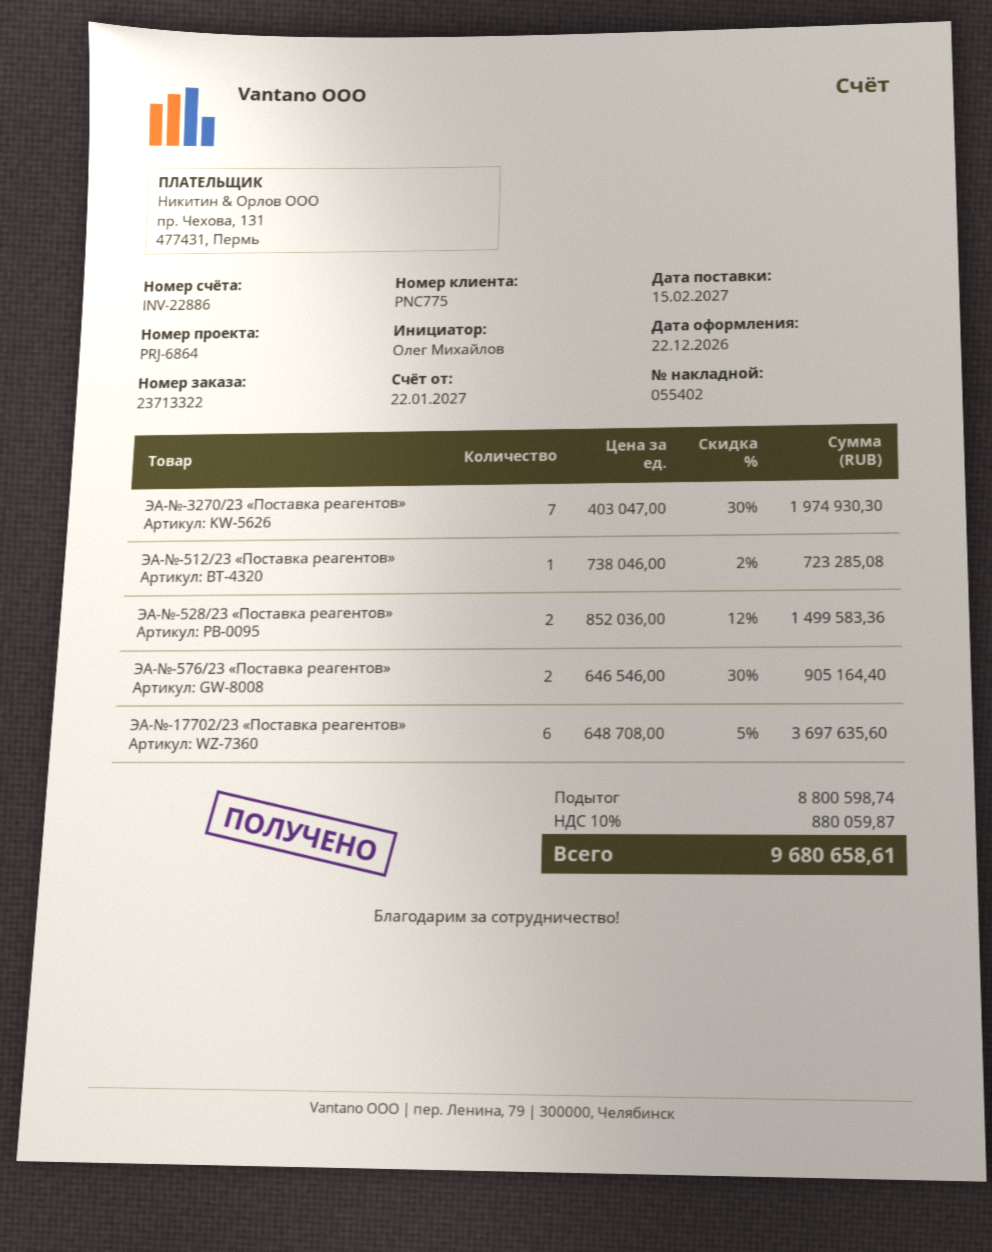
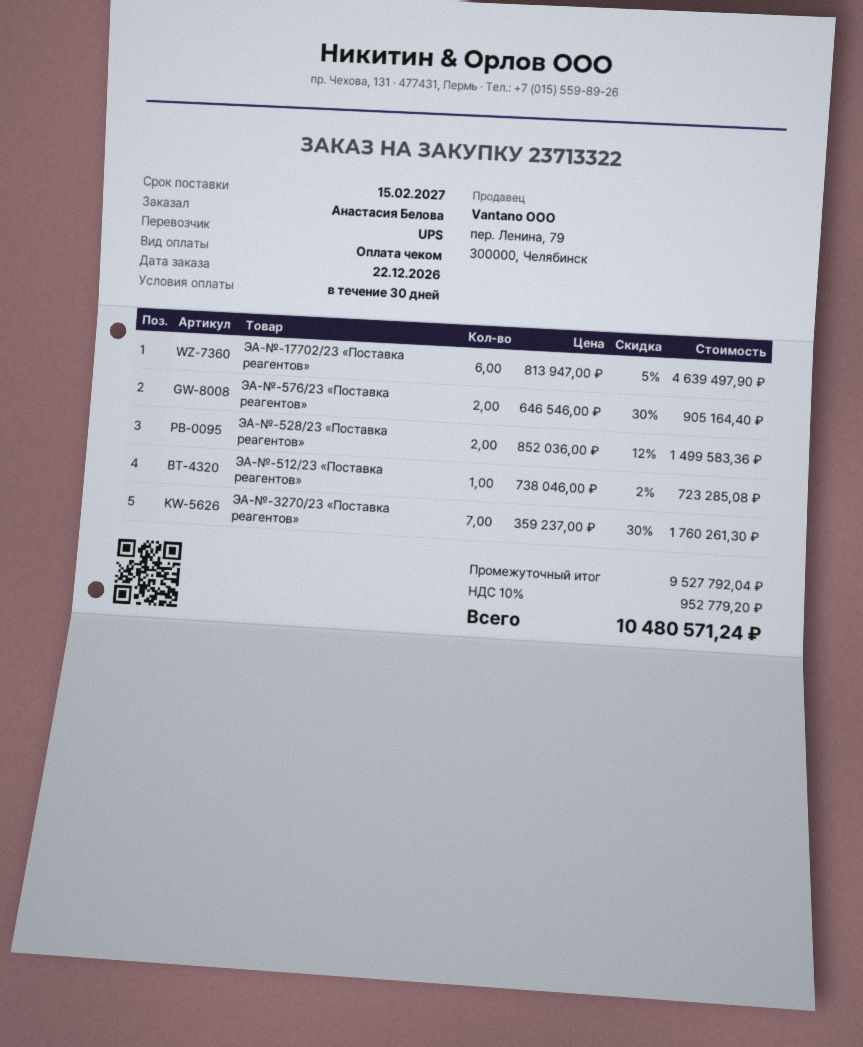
ordered by: Олег Михайлов -> Анастасия Белова
ЭА-№-3270/23 «Поставка реагентов»: 7 x 403047.00 - 30% = 1974930.30 -> 7 x 359237.00 - 30% = 1760261.30
ЭА-№-17702/23 «Поставка реагентов»: 6 x 648708.00 - 5% = 3697635.60 -> 6 x 813947.00 - 5% = 4639497.90
subtotal: 8800598.74 -> 9527792.04
tax: 10% = 880059.87 -> 10% = 952779.20
total: 9680658.61 -> 10480571.24

